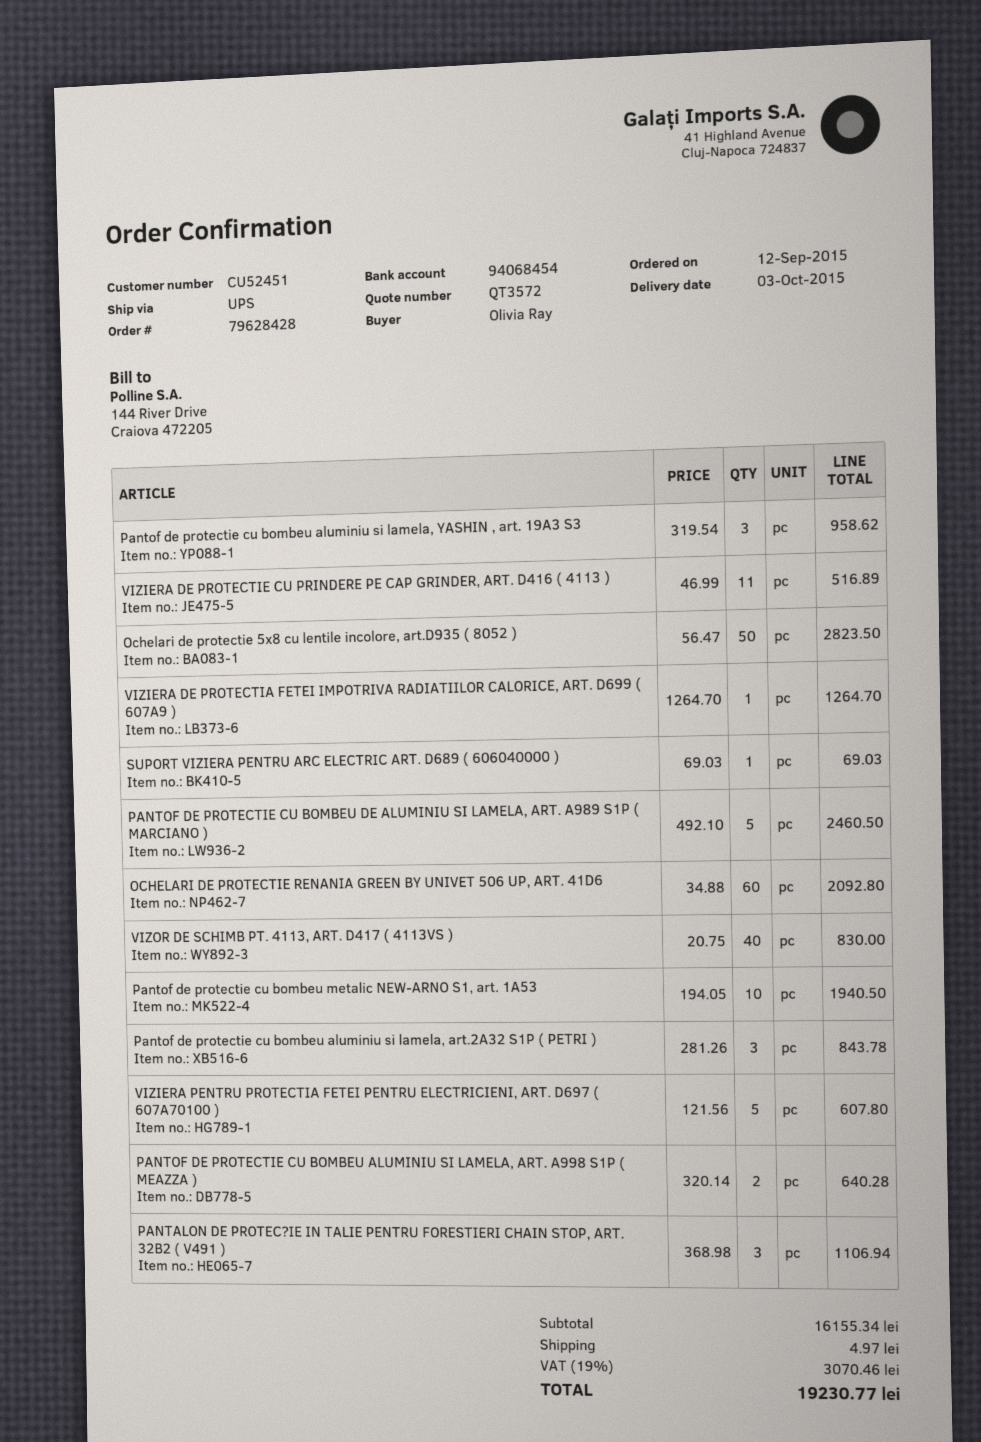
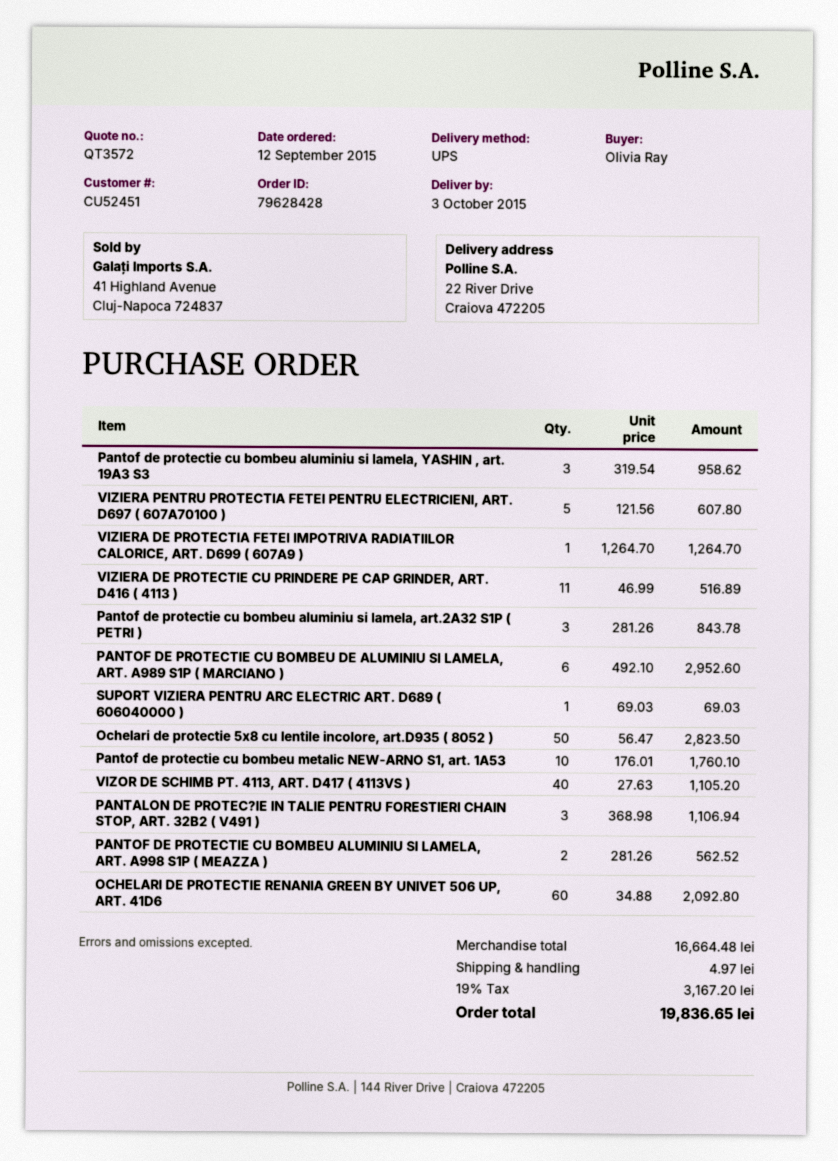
PANTOF DE PROTECTIE CU BOMBEU DE ALUMINIU SI LAMELA, ART. A989 S1P ( MARCIANO ): 5 x 492.10 = 2460.50 -> 6 x 492.10 = 2952.60
VIZOR DE SCHIMB PT. 4113, ART. D417 ( 4113VS ): 40 x 20.75 = 830.00 -> 40 x 27.63 = 1105.20
Pantof de protectie cu bombeu metalic NEW-ARNO S1, art. 1A53: 10 x 194.05 = 1940.50 -> 10 x 176.01 = 1760.10
PANTOF DE PROTECTIE CU BOMBEU ALUMINIU SI LAMELA, ART. A998 S1P ( MEAZZA ): 2 x 320.14 = 640.28 -> 2 x 281.26 = 562.52
subtotal: 16155.34 -> 16664.48
tax: 19% = 3070.46 -> 19% = 3167.20
total: 19230.77 -> 19836.65

